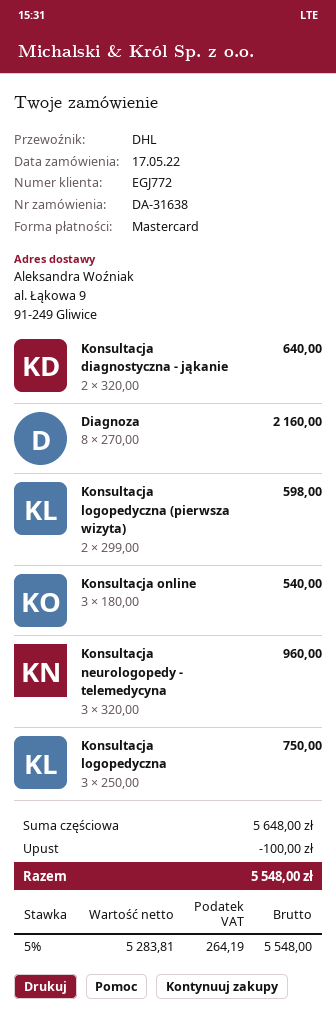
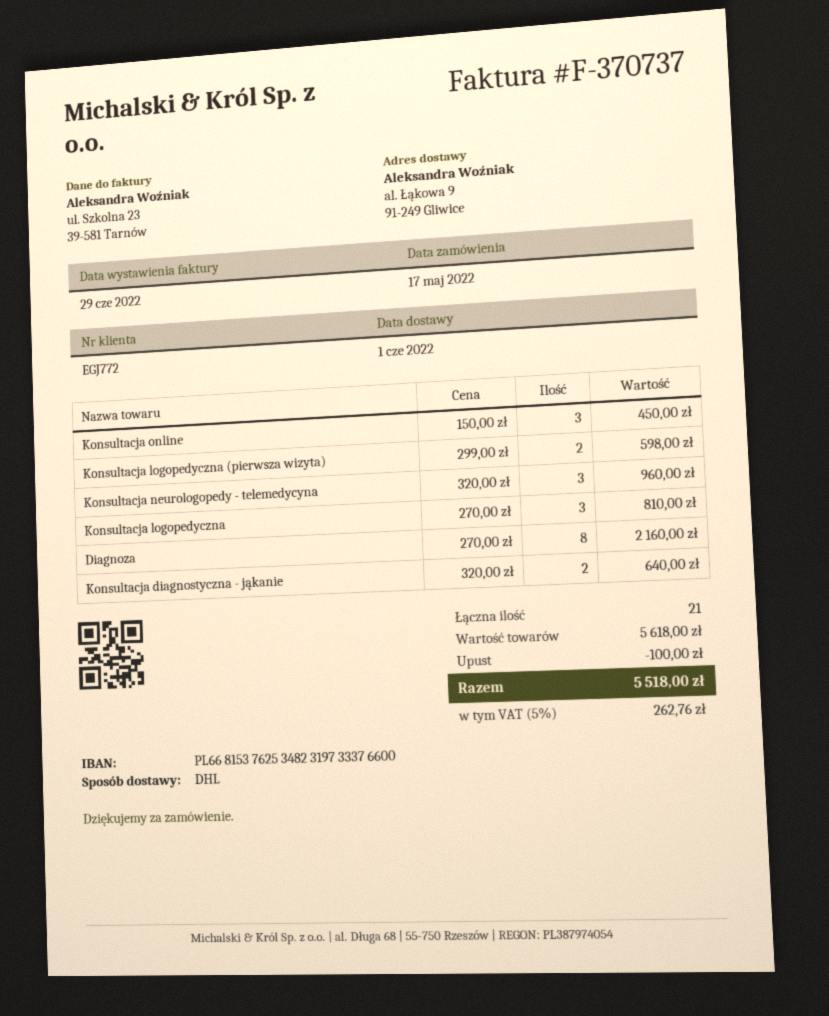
Konsultacja online: 3 x 180.00 = 540.00 -> 3 x 150.00 = 450.00
Konsultacja logopedyczna: 3 x 250.00 = 750.00 -> 3 x 270.00 = 810.00
subtotal: 5648.00 -> 5618.00
tax: 5% = 264.19 -> 5% = 262.76
total: 5548.00 -> 5518.00

